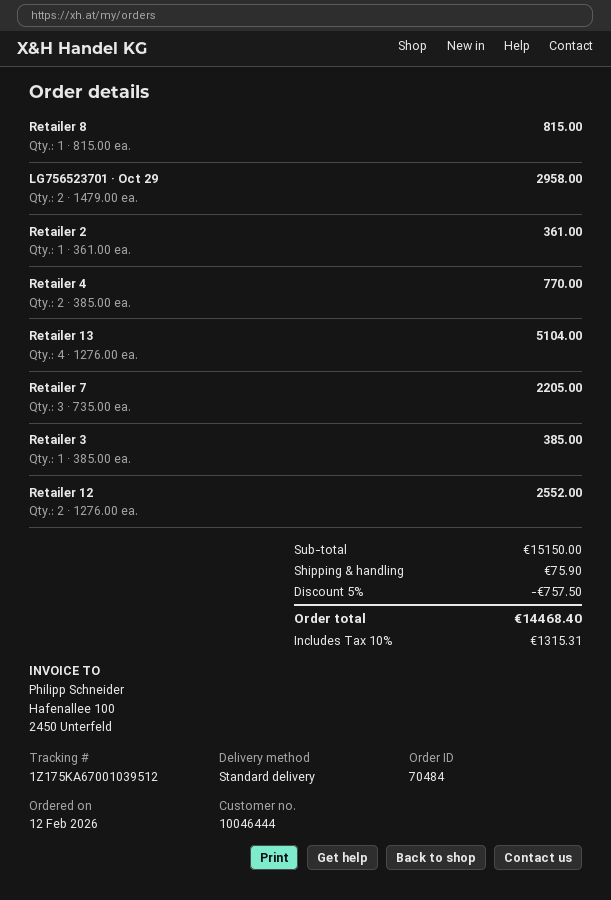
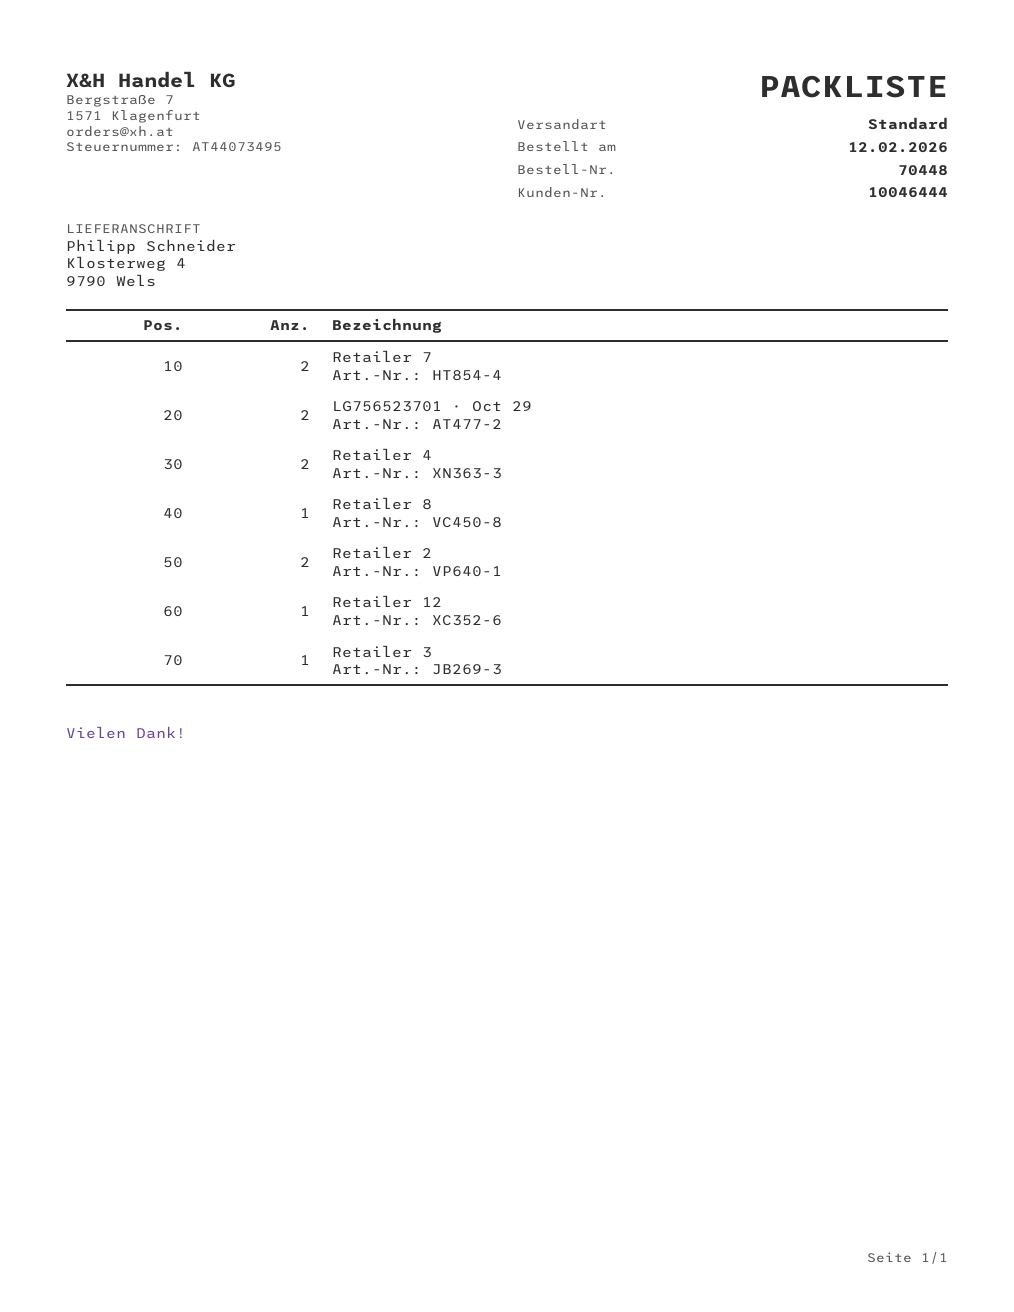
order number: 70484 -> 70448
Retailer 2: 1 -> 2
Retailer 13: 4 -> none
Retailer 7: 3 -> 2
Retailer 12: 2 -> 1

